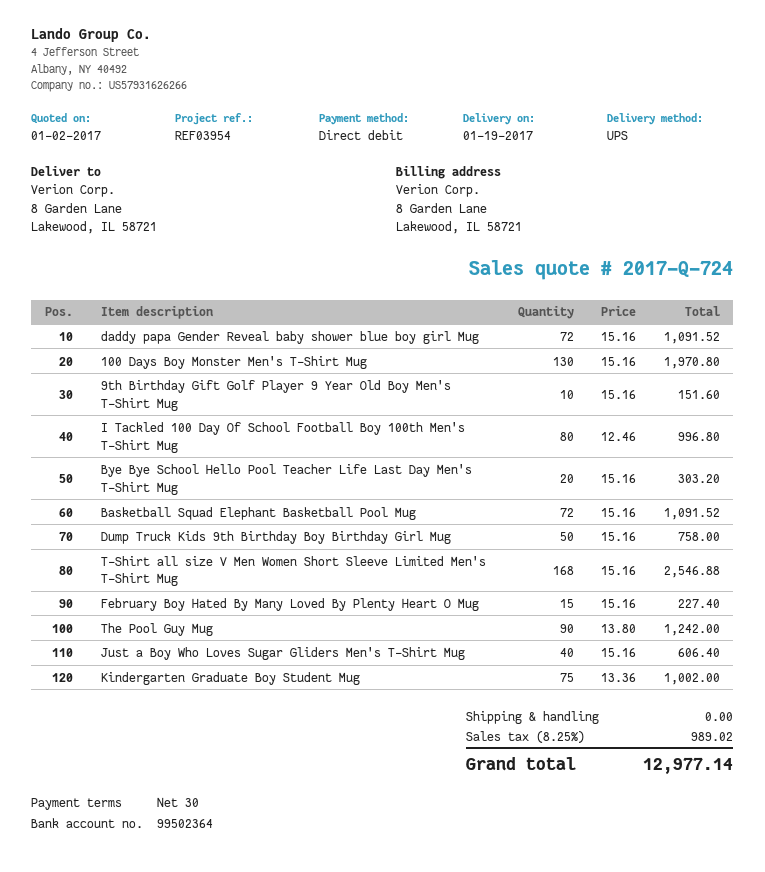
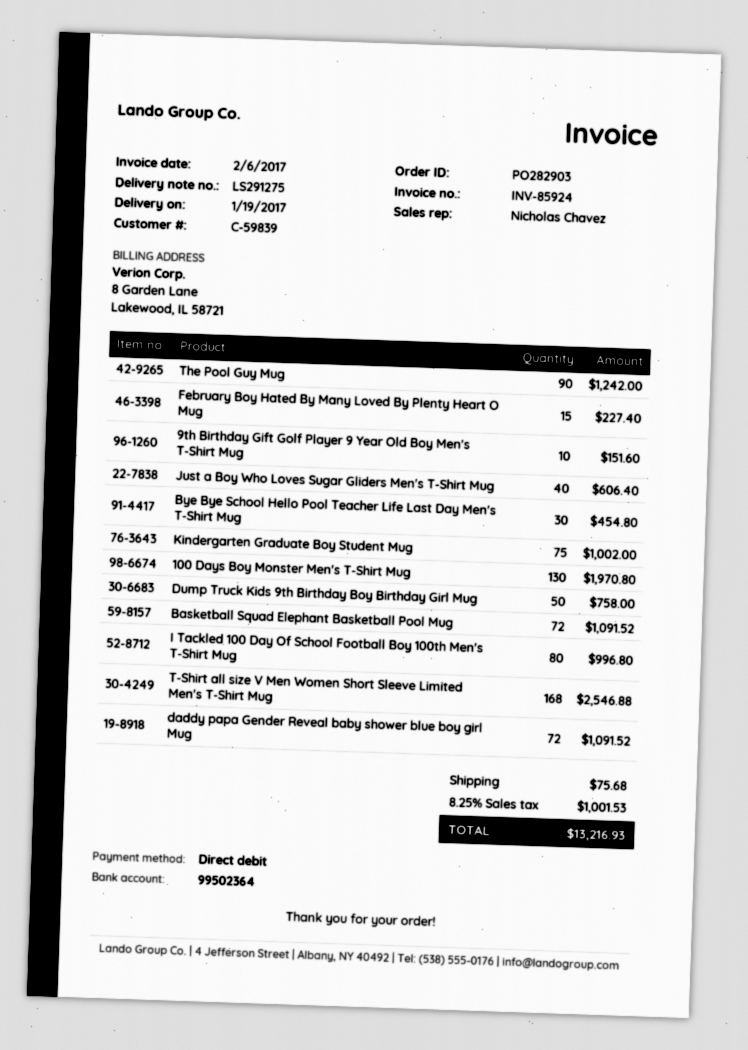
Bye Bye School Hello Pool Teacher Life Last Day Men's T-Shirt Mug: 20 for 303.20 -> 30 for 454.80
shipping: 0.00 -> 75.68
tax: 8.25% = 989.02 -> 8.25% = 1001.53
total: 12977.14 -> 13216.93

